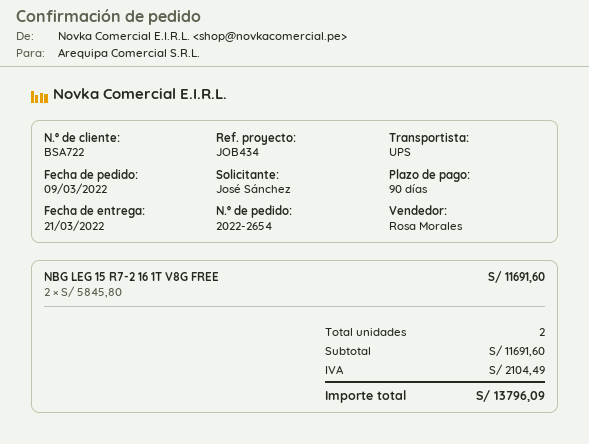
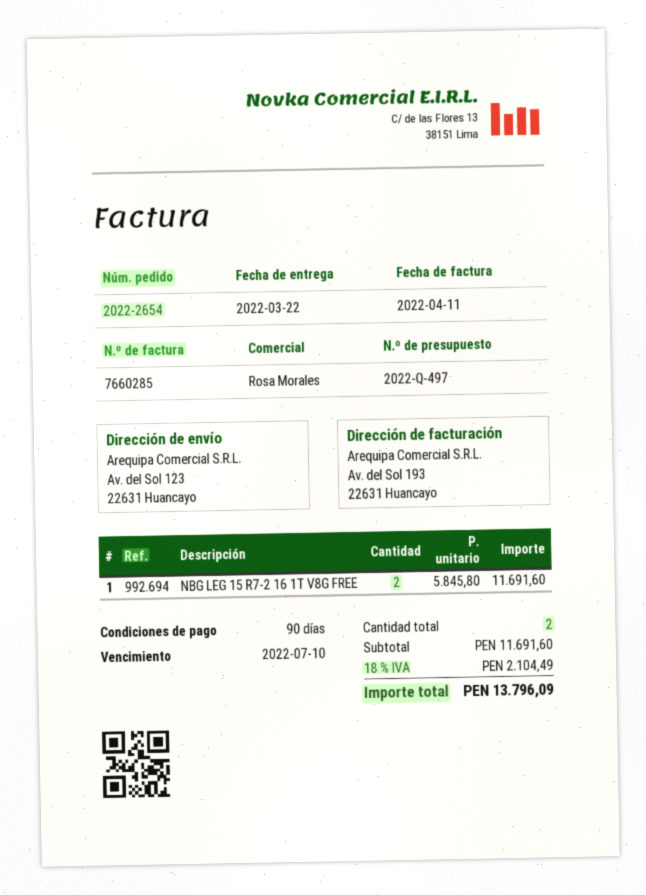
delivery date: 2022-03-21 -> 2022-03-22

